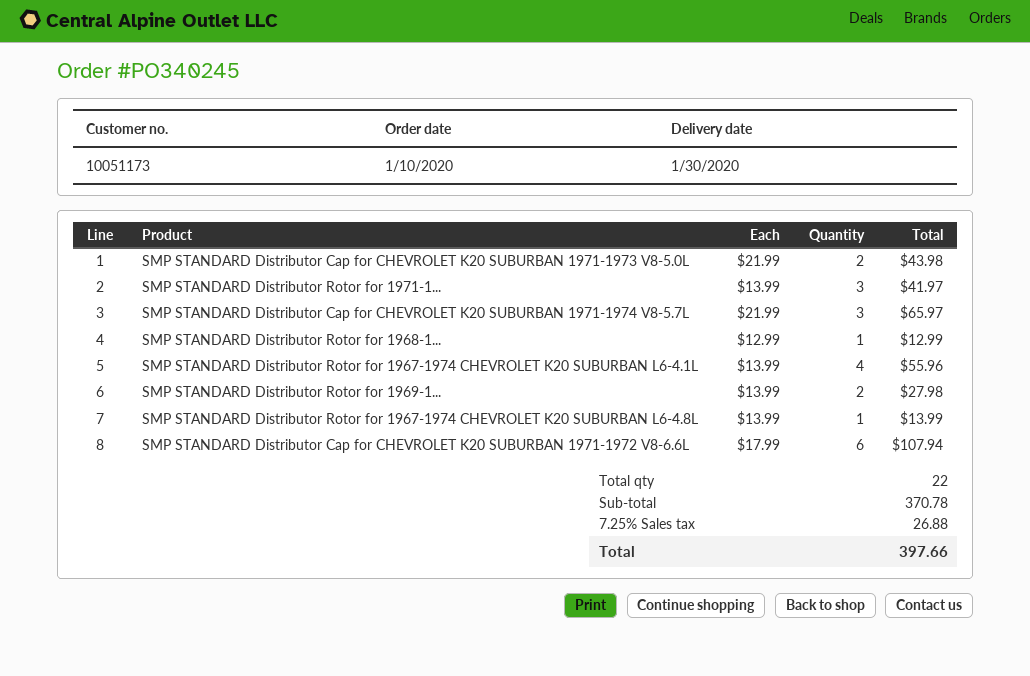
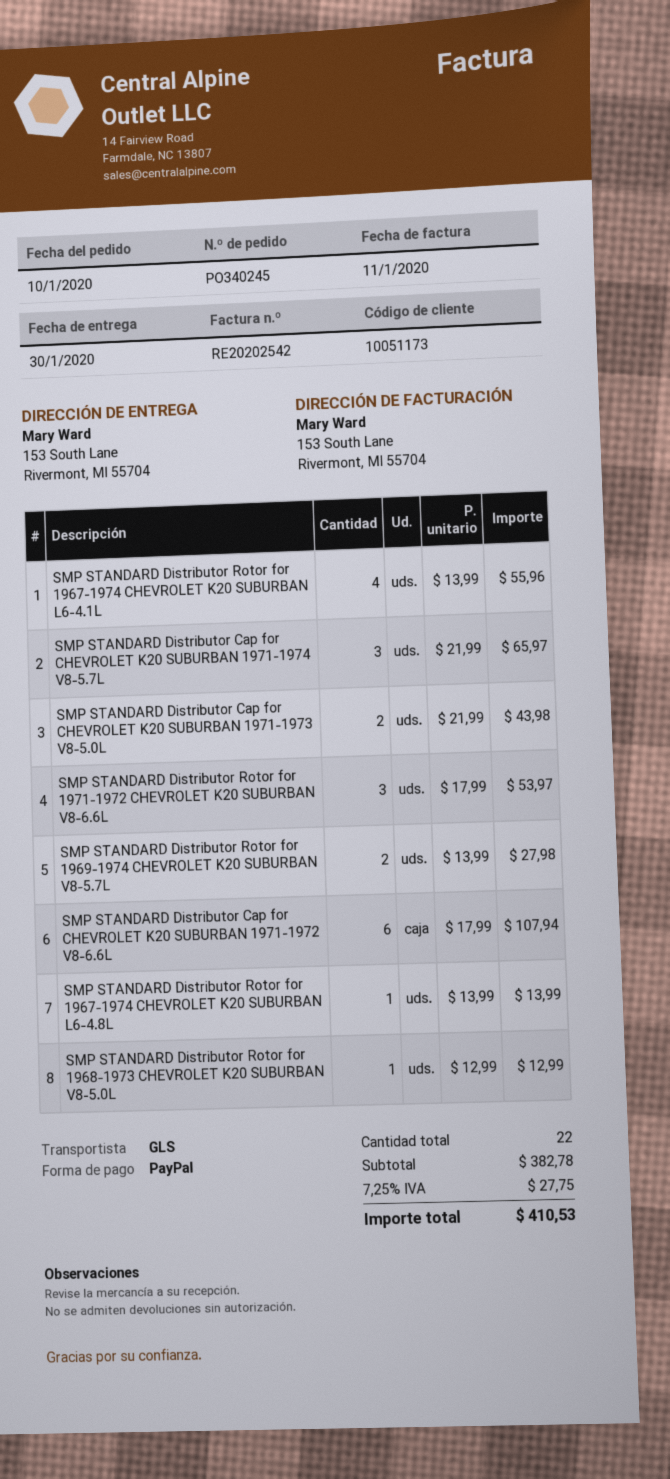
SMP STANDARD Distributor Rotor for 1971-1...: 3 x 13.99 = 41.97 -> 3 x 17.99 = 53.97
subtotal: 370.78 -> 382.78
tax: 7.25% = 26.88 -> 7.25% = 27.75
total: 397.66 -> 410.53

